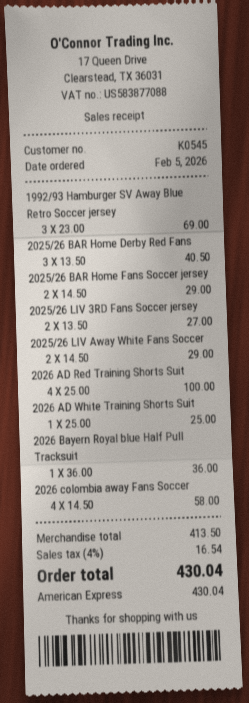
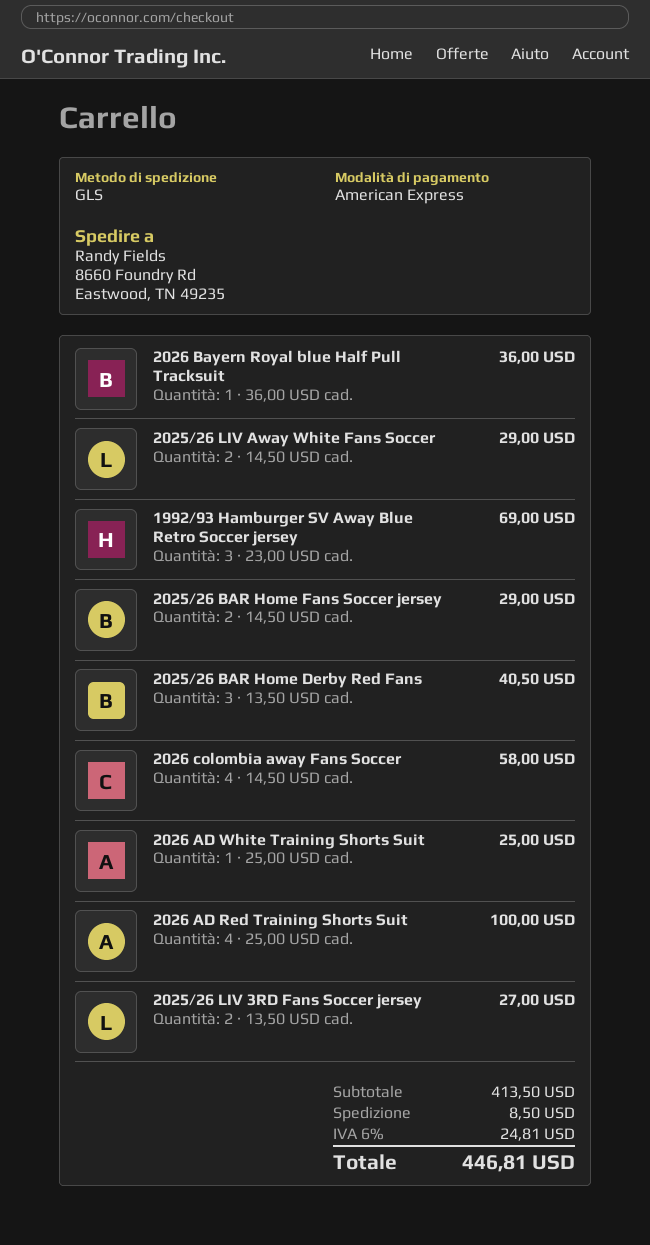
shipping: none -> 8.50
tax: 4% = 16.54 -> 6% = 24.81
total: 430.04 -> 446.81

